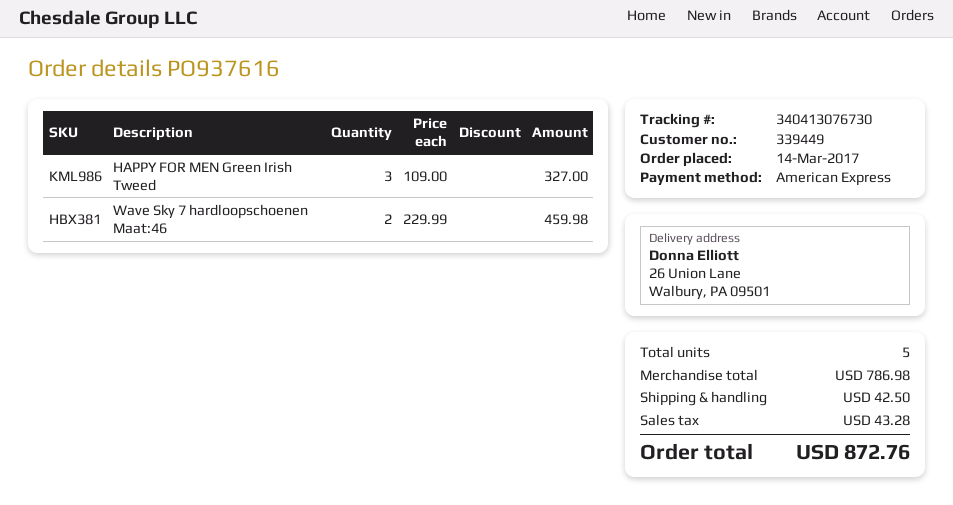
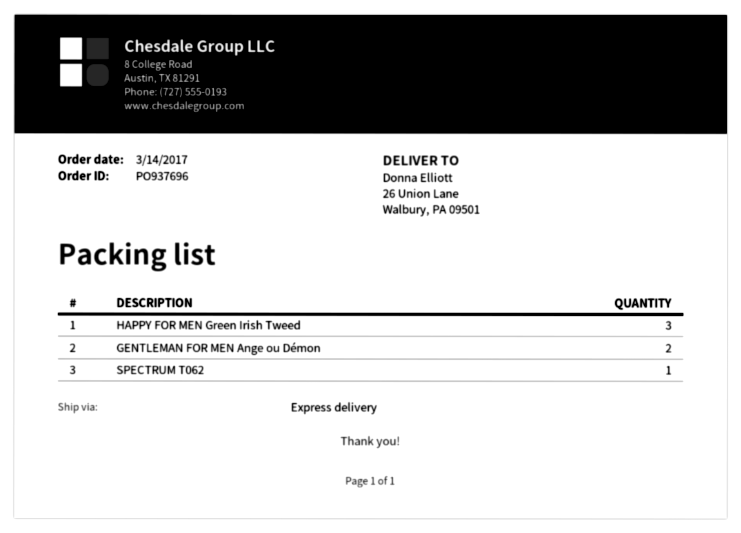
order number: PO937616 -> PO937696
Wave Sky 7 hardloopschoenen Maat:46: 2 -> none
GENTLEMAN FOR MEN Ange ou Démon: none -> 2
SPECTRUM T062: none -> 1

